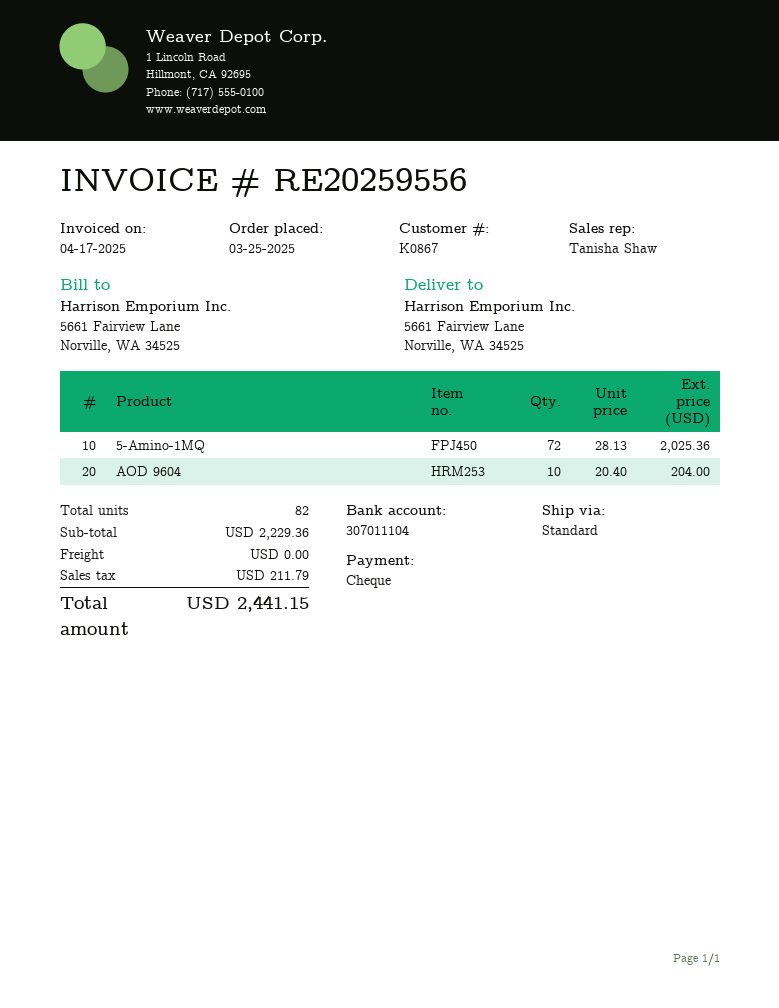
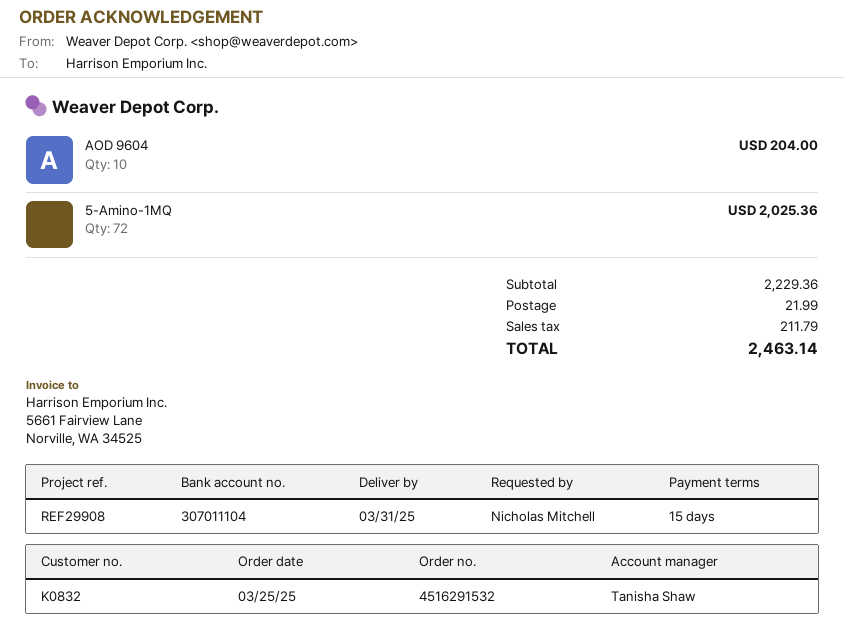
customer number: K0867 -> K0832
shipping: 0.00 -> 21.99
total: 2441.15 -> 2463.14

